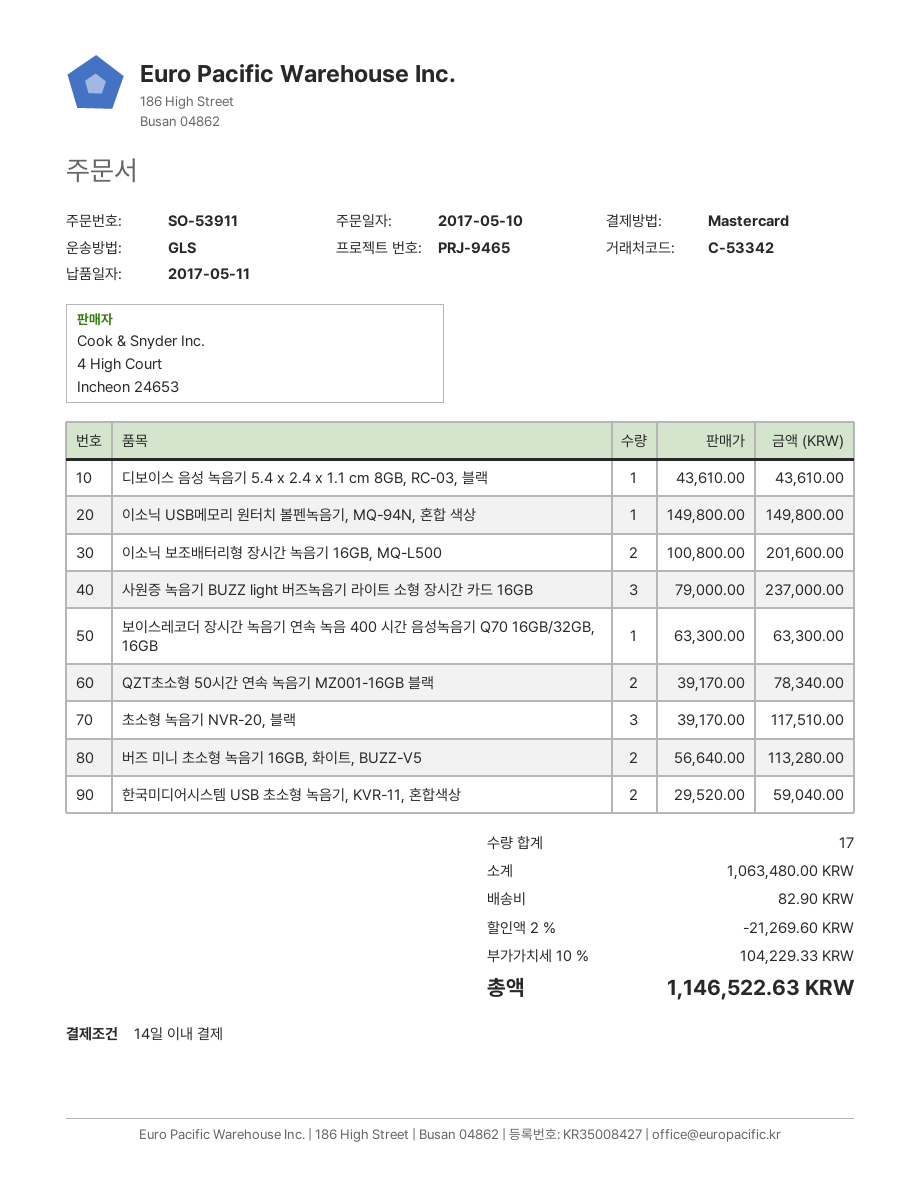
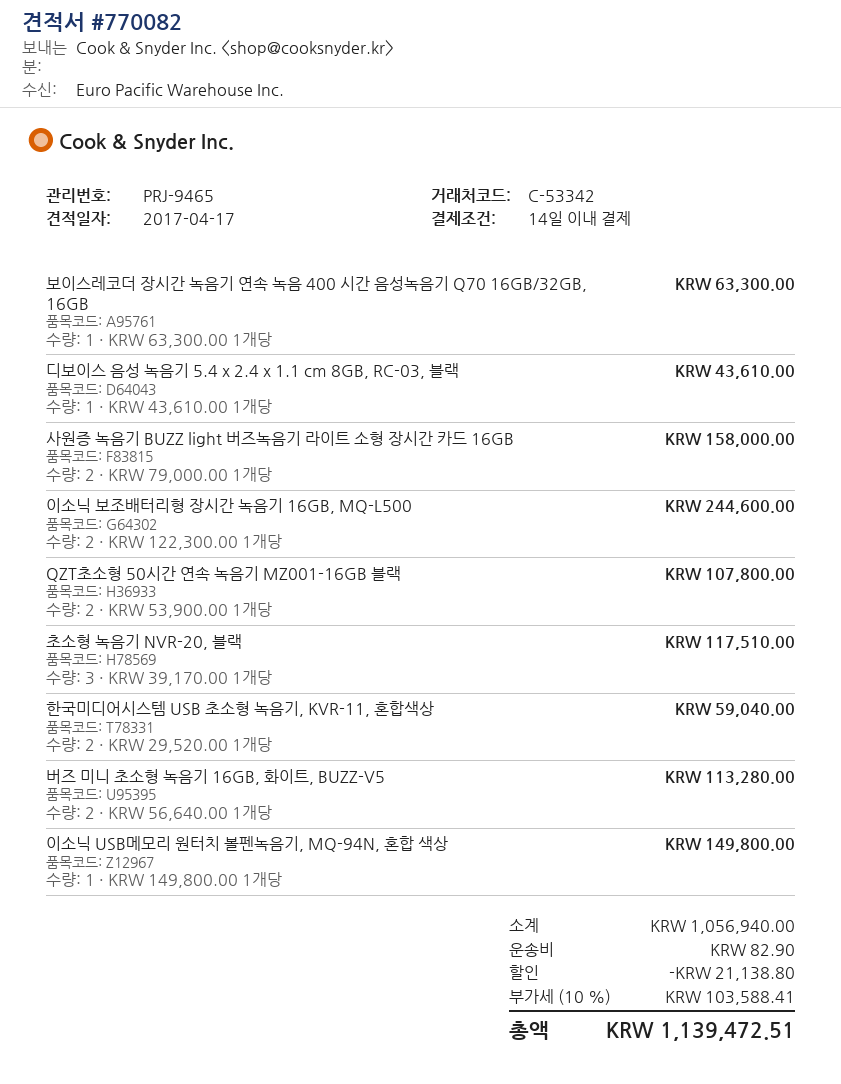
이소닉 보조배터리형 장시간 녹음기 16GB, MQ-L500: 2 x 100800.00 = 201600.00 -> 2 x 122300.00 = 244600.00
사원증 녹음기 BUZZ light 버즈녹음기 라이트 소형 장시간 카드 16GB: 3 x 79000.00 = 237000.00 -> 2 x 79000.00 = 158000.00
QZT초소형 50시간 연속 녹음기 MZ001-16GB 블랙: 2 x 39170.00 = 78340.00 -> 2 x 53900.00 = 107800.00
subtotal: 1063480.00 -> 1056940.00
discount: 21269.60 -> 21138.80
tax: 10% = 104229.33 -> 10% = 103588.41
total: 1146522.63 -> 1139472.51

